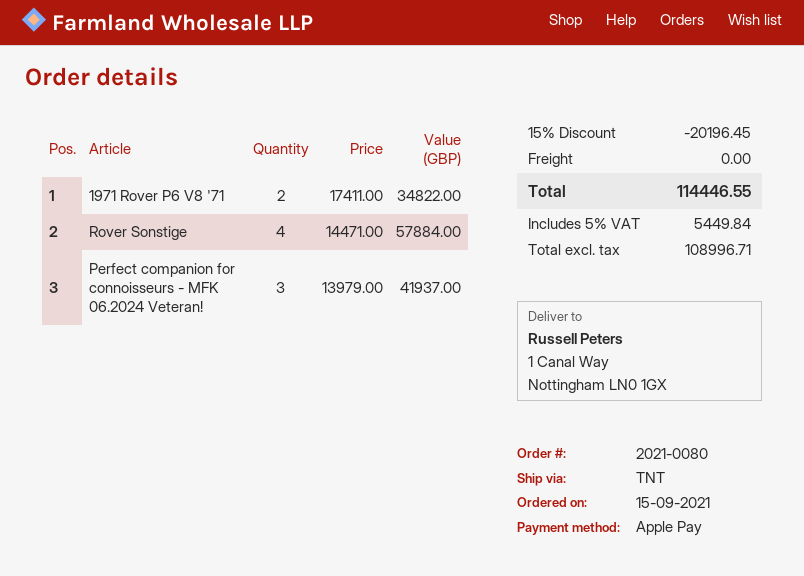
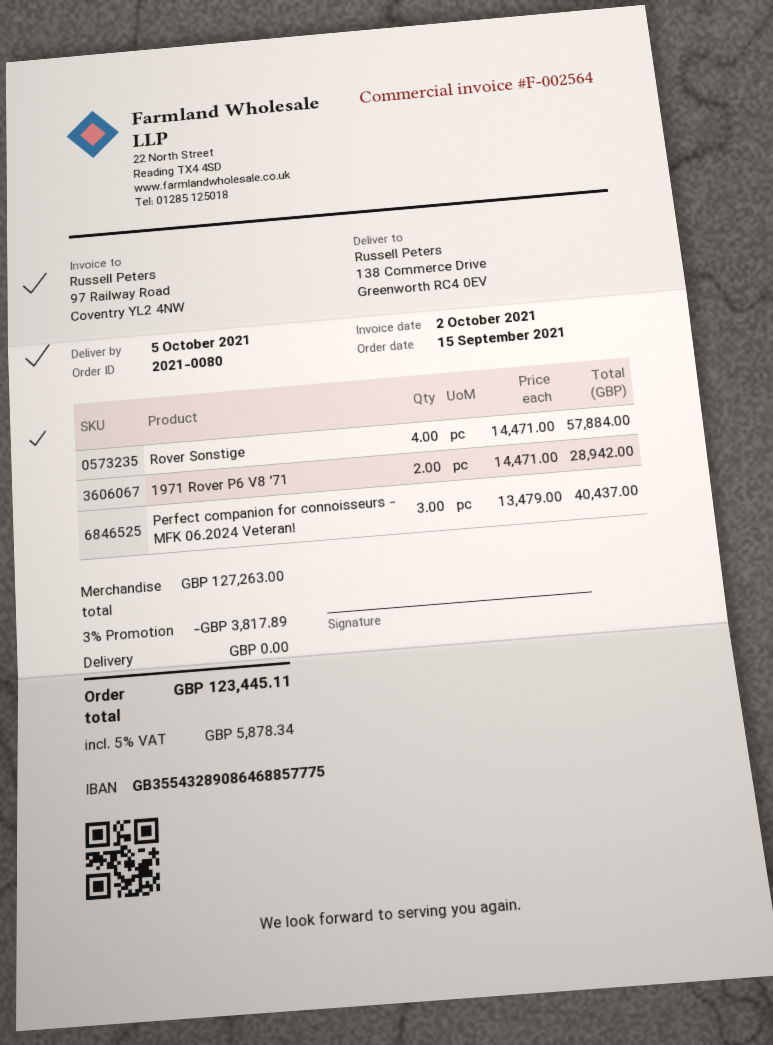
ship to: 1 Canal Way, Nottingham LN0 1GX -> 138 Commerce Drive, Greenworth RC4 0EV
1971 Rover P6 V8 '71: 2 x 17411.00 = 34822.00 -> 2 x 14471.00 = 28942.00
Perfect companion for connoisseurs - MFK 06.2024 Veteran!: 3 x 13979.00 = 41937.00 -> 3 x 13479.00 = 40437.00
discount: 15% = 20196.45 -> 3% = 3817.89
tax: 5% = 5449.84 -> 5% = 5878.34
total: 114446.55 -> 123445.11

